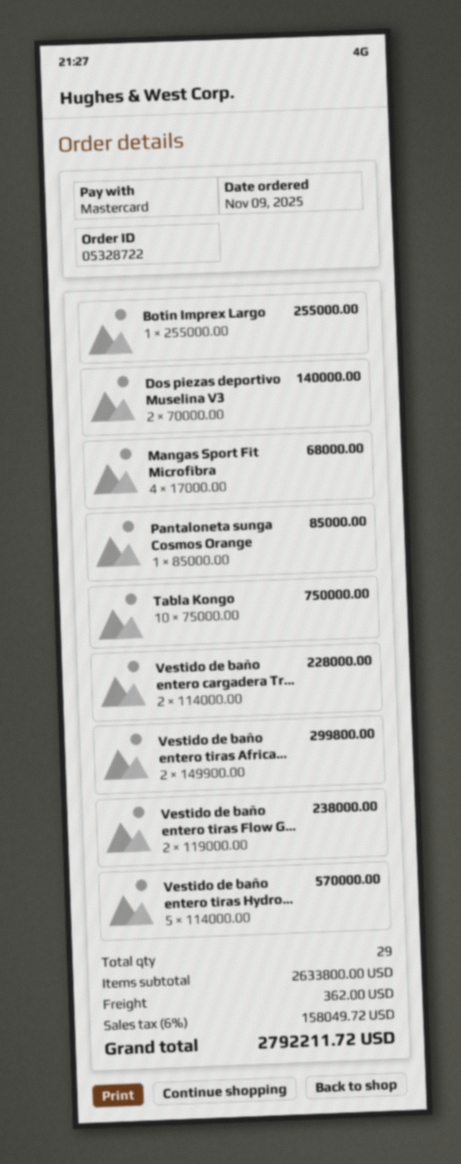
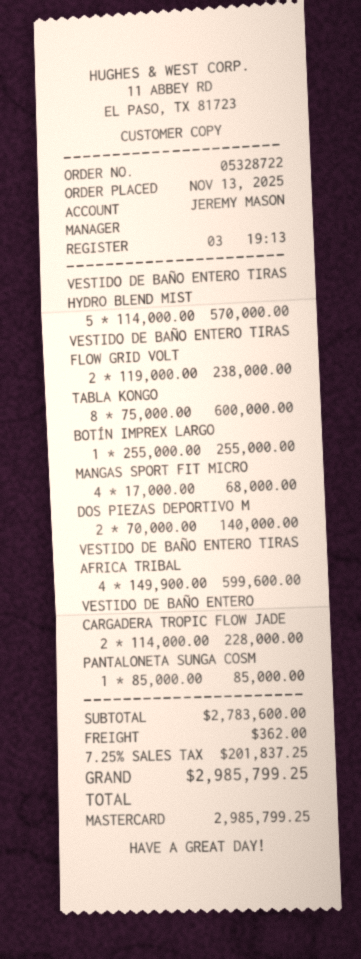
order date: 2025-11-09 -> 2025-11-13
Tabla Kongo: 10 x 75000.00 = 750000.00 -> 8 x 75000.00 = 600000.00
Vestido de baño entero tiras Africa...: 2 x 149900.00 = 299800.00 -> 4 x 149900.00 = 599600.00
subtotal: 2633800.00 -> 2783600.00
tax: 6% = 158049.72 -> 7.25% = 201837.25
total: 2792211.72 -> 2985799.25

